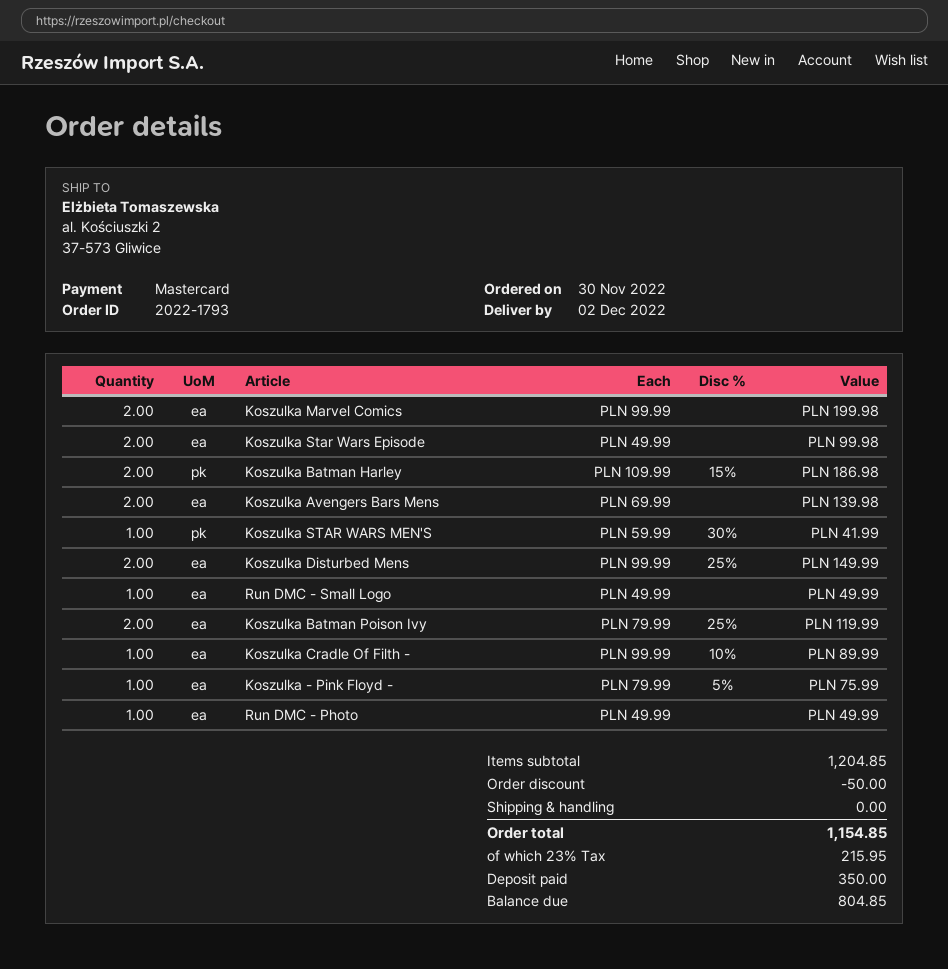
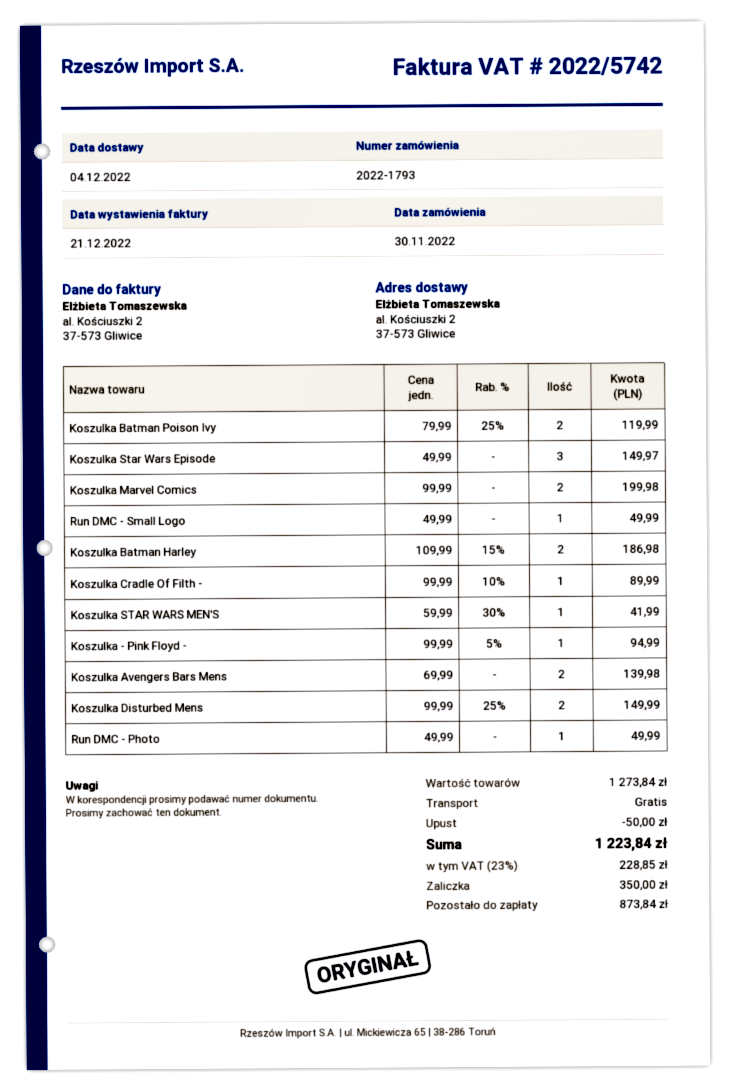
delivery date: 2022-12-02 -> 2022-12-04
Koszulka Star Wars Episode: 2 x 49.99 = 99.98 -> 3 x 49.99 = 149.97
Koszulka - Pink Floyd -: 1 x 79.99 - 5% = 75.99 -> 1 x 99.99 - 5% = 94.99
subtotal: 1204.85 -> 1273.84
tax: 23% = 215.95 -> 23% = 228.85
total: 1154.85 -> 1223.84
balance: 804.85 -> 873.84

